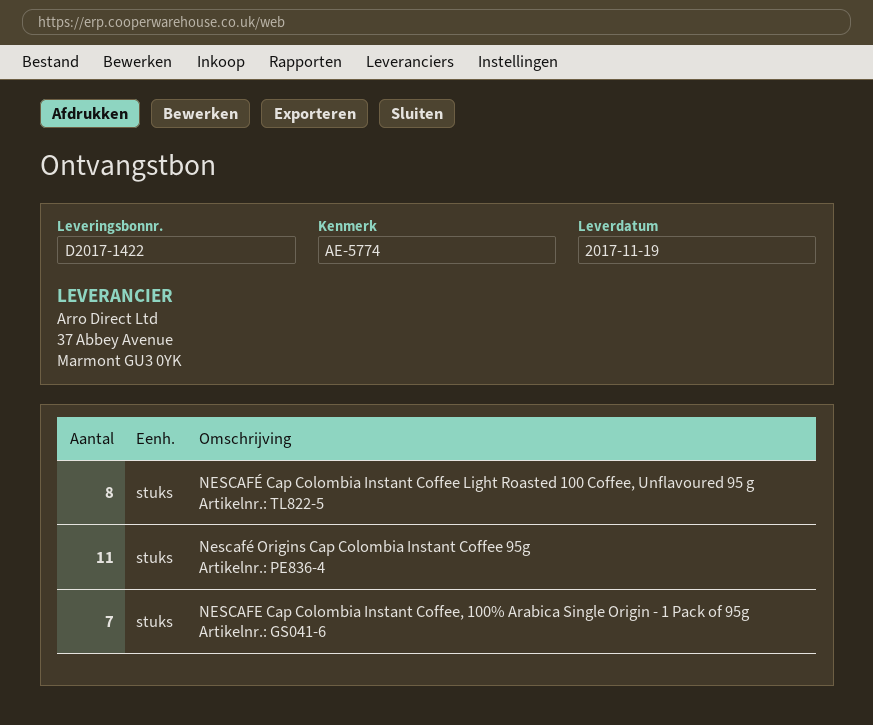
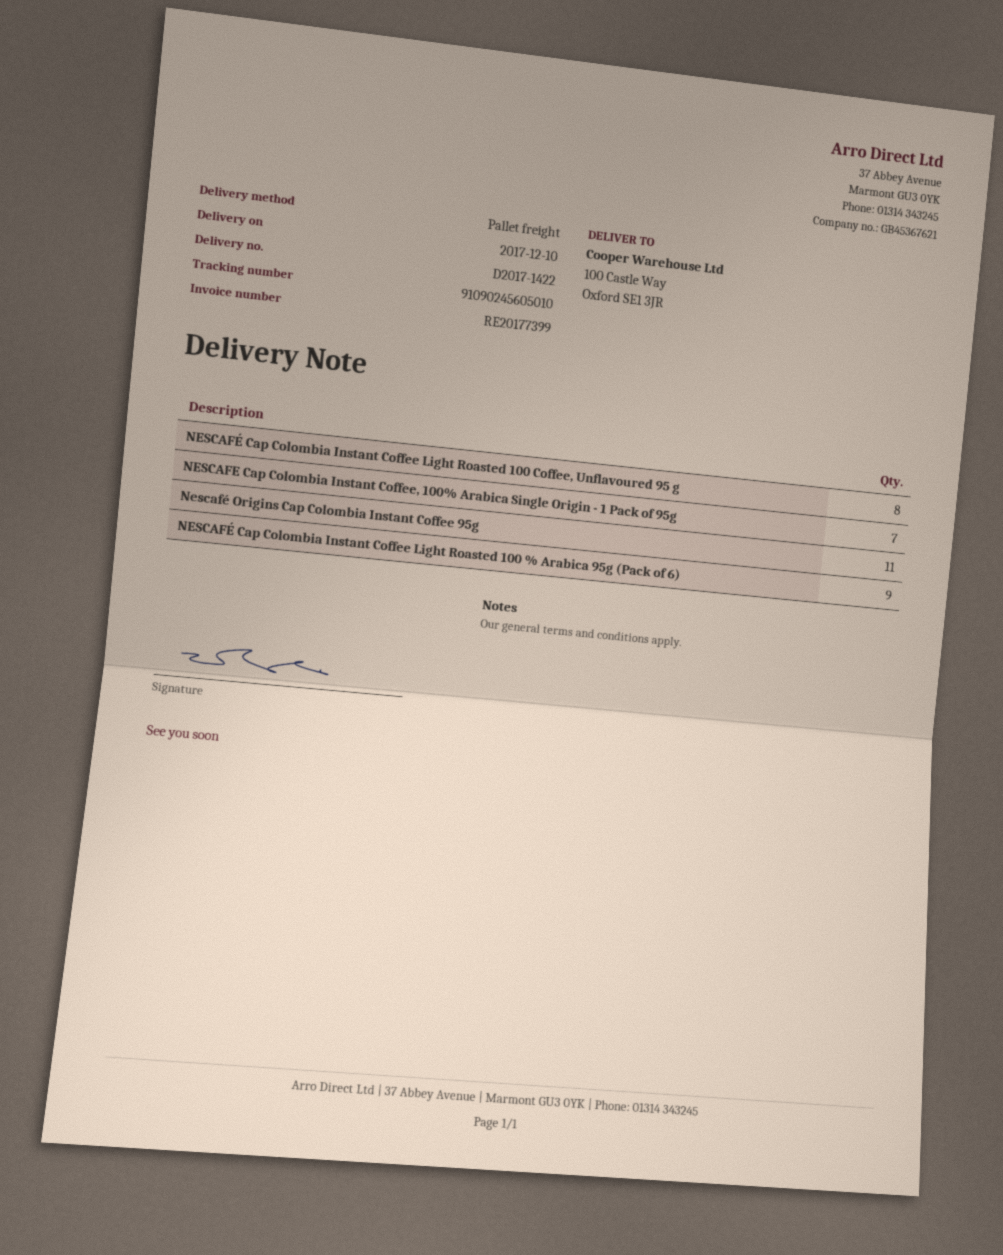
delivery date: 2017-11-19 -> 2017-12-10
NESCAFÉ Cap Colombia Instant Coffee Light Roasted 100 % Arabica 95g (Pack of 6): none -> 9

